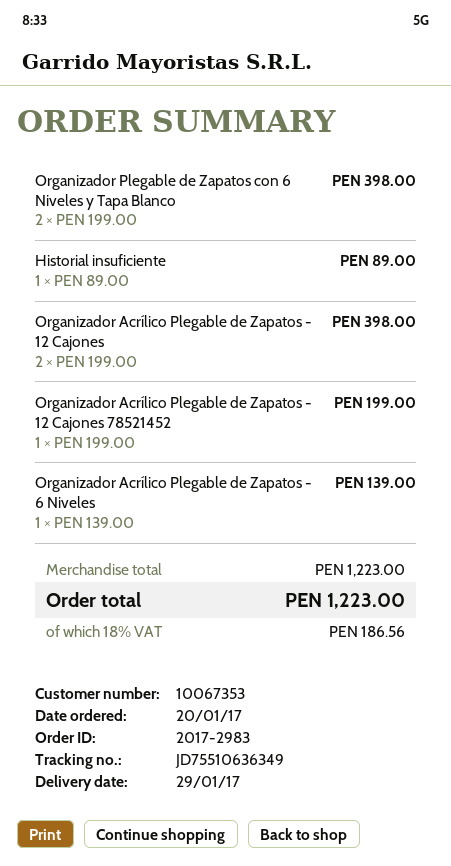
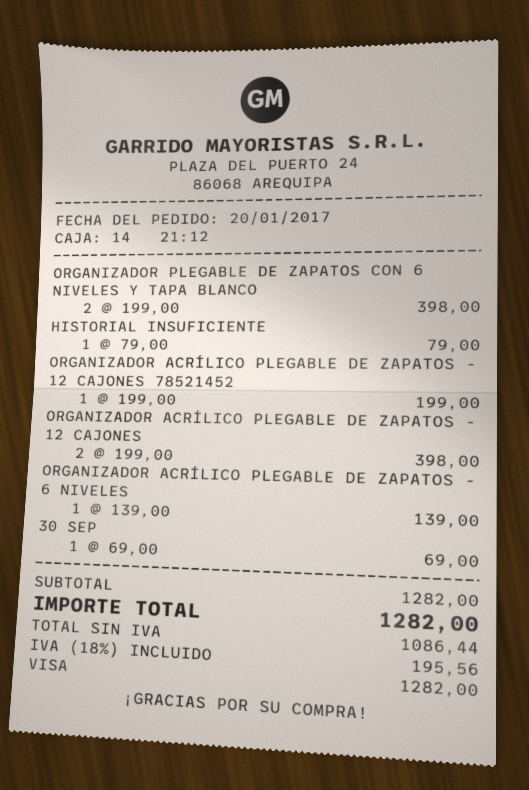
Historial insuficiente: 1 x 89.00 = 89.00 -> 1 x 79.00 = 79.00
30 SEP: none -> 1 x 69.00 = 69.00
subtotal: 1223.00 -> 1282.00
tax: 18% = 186.56 -> 18% = 195.56
total: 1223.00 -> 1282.00

